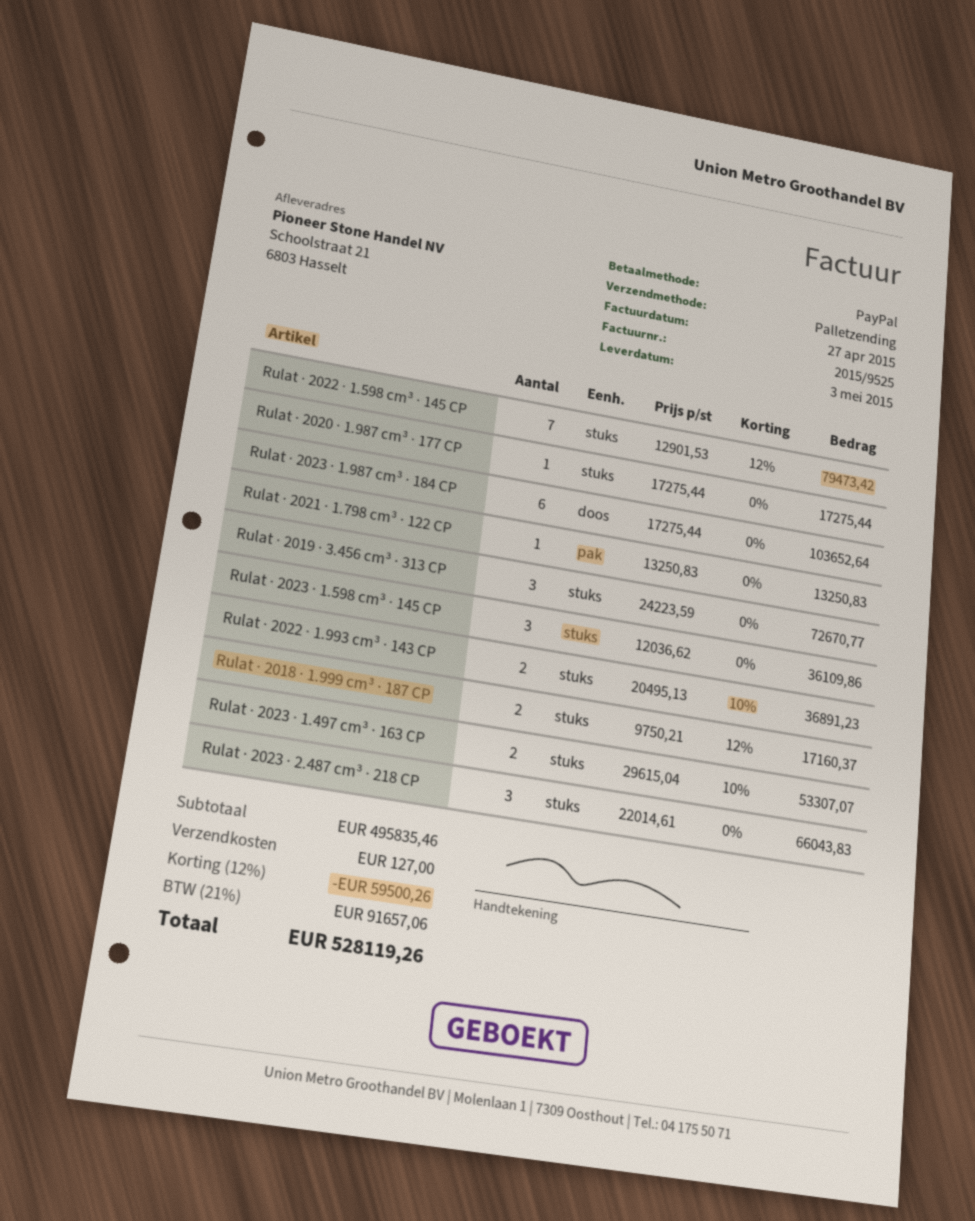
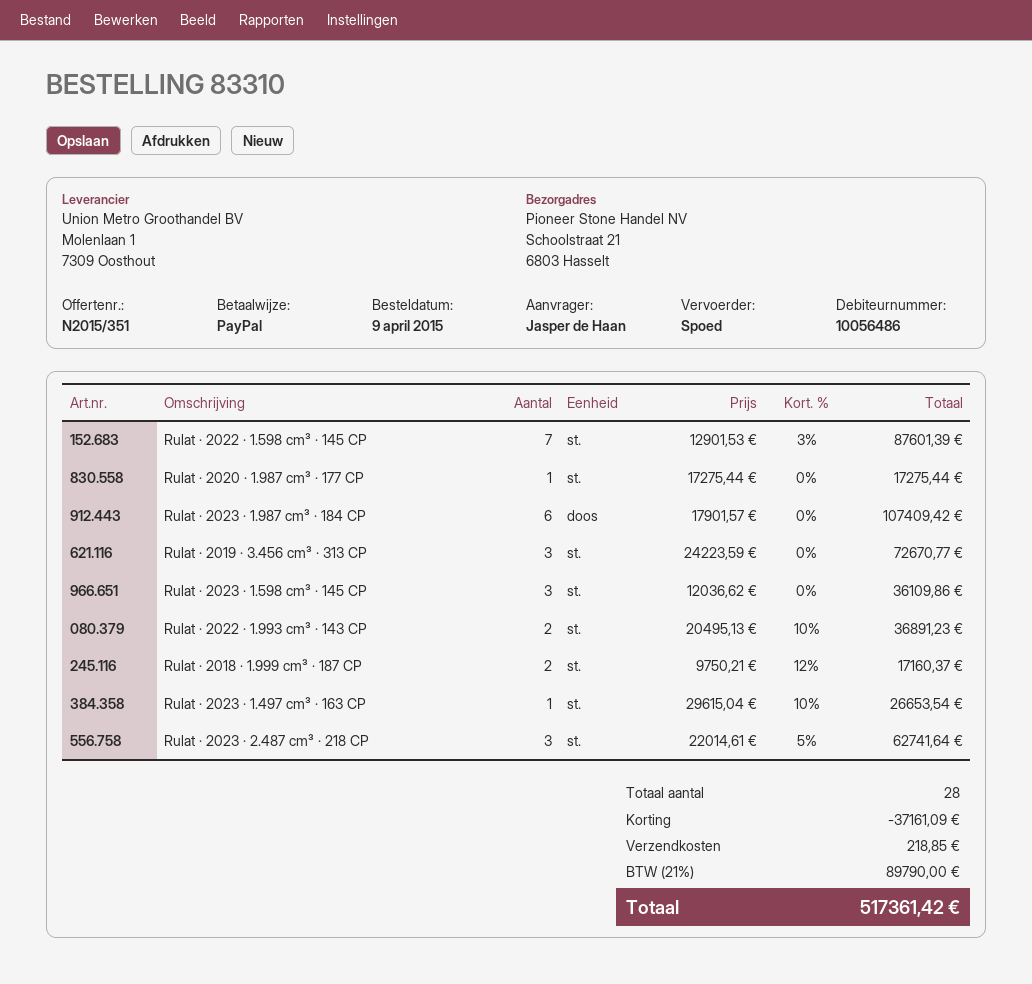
shipping method: pallet freight -> express
Rulat · 2022 · 1.598 cm³ · 145 CP: 7 x 12901.53 - 12% = 79473.42 -> 7 x 12901.53 - 3% = 87601.39
Rulat · 2023 · 1.987 cm³ · 184 CP: 6 x 17275.44 = 103652.64 -> 6 x 17901.57 = 107409.42
Rulat · 2021 · 1.798 cm³ · 122 CP: 1 x 13250.83 = 13250.83 -> none
Rulat · 2023 · 1.497 cm³ · 163 CP: 2 x 29615.04 - 10% = 53307.07 -> 1 x 29615.04 - 10% = 26653.54
Rulat · 2023 · 2.487 cm³ · 218 CP: 3 x 22014.61 = 66043.83 -> 3 x 22014.61 - 5% = 62741.64
discount: 59500.26 -> 37161.09
shipping: 127.00 -> 218.85
tax: 21% = 91657.06 -> 21% = 89790.00
total: 528119.26 -> 517361.42

